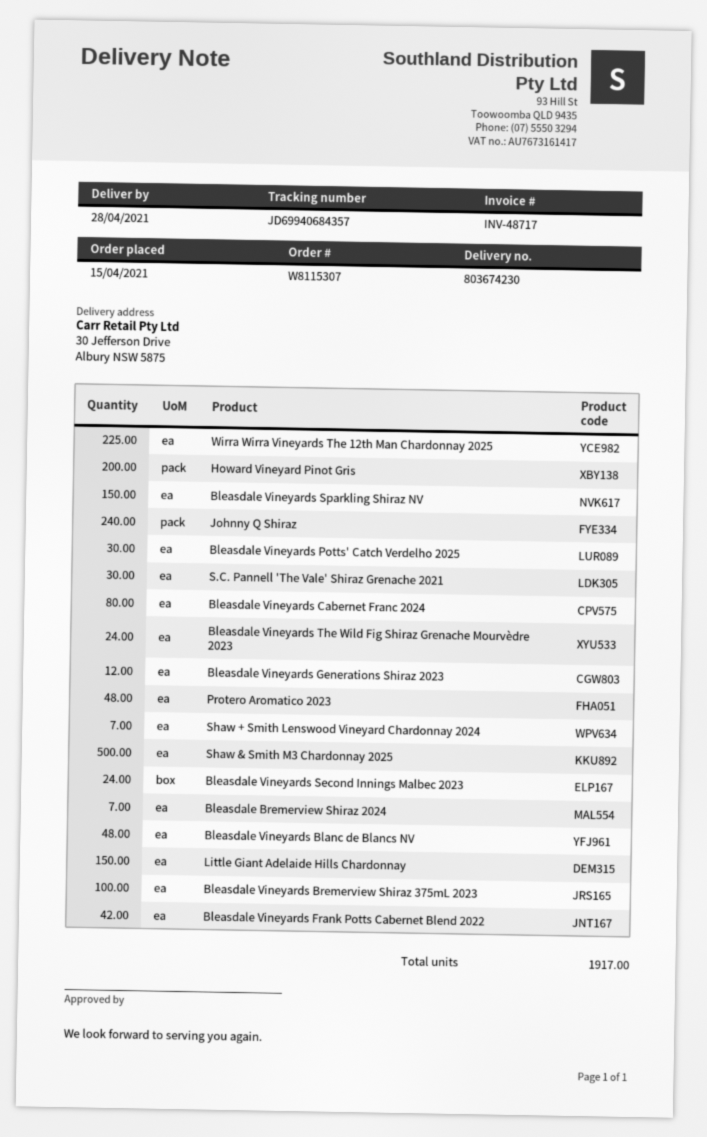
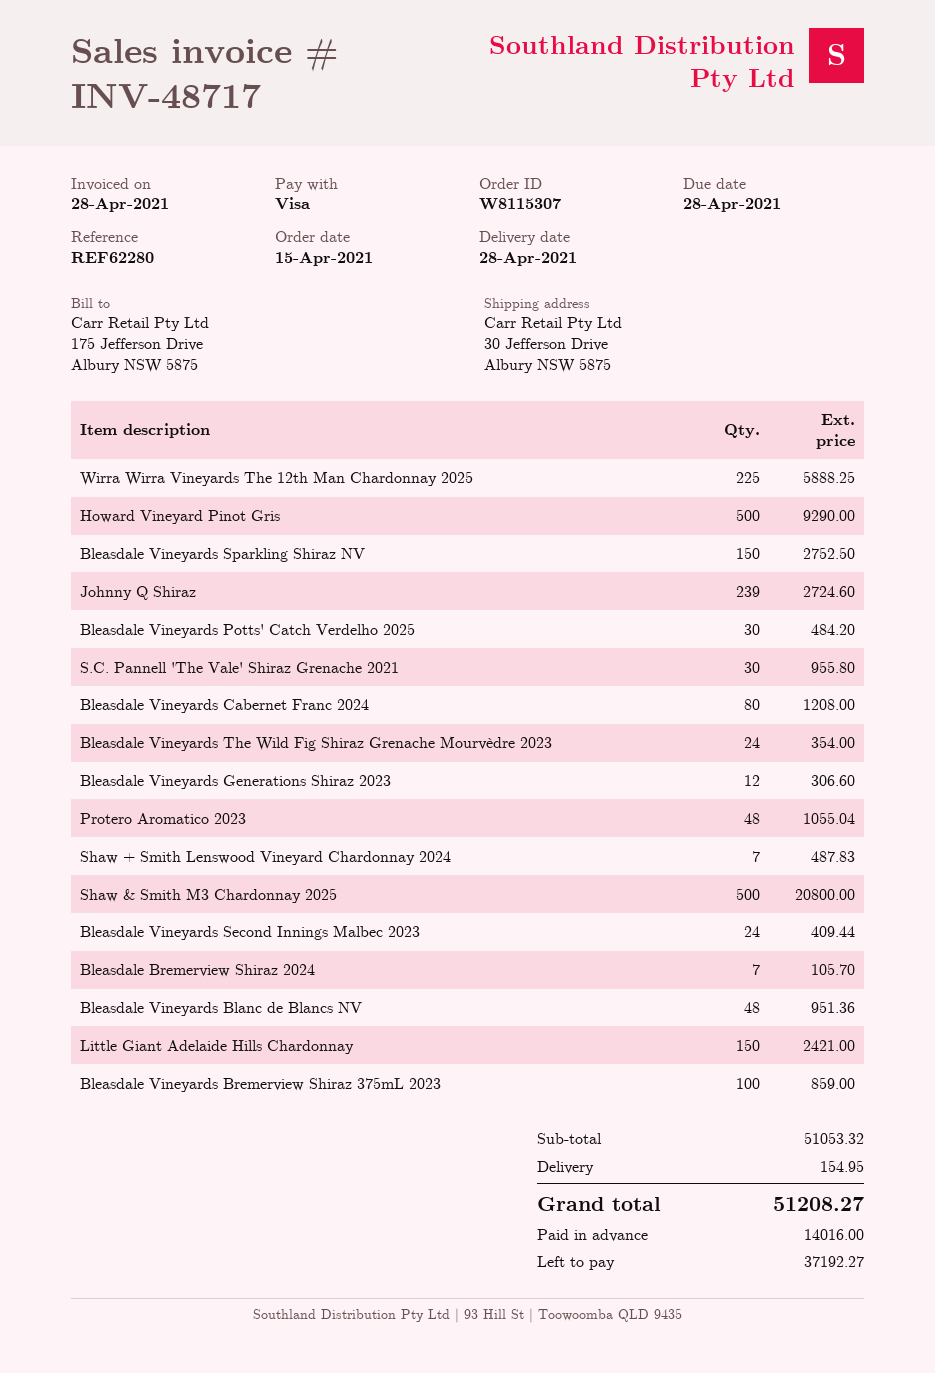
Howard Vineyard Pinot Gris: 200 -> 500
Johnny Q Shiraz: 240 -> 239
Bleasdale Vineyards Frank Potts Cabernet Blend 2022: 42 -> none

